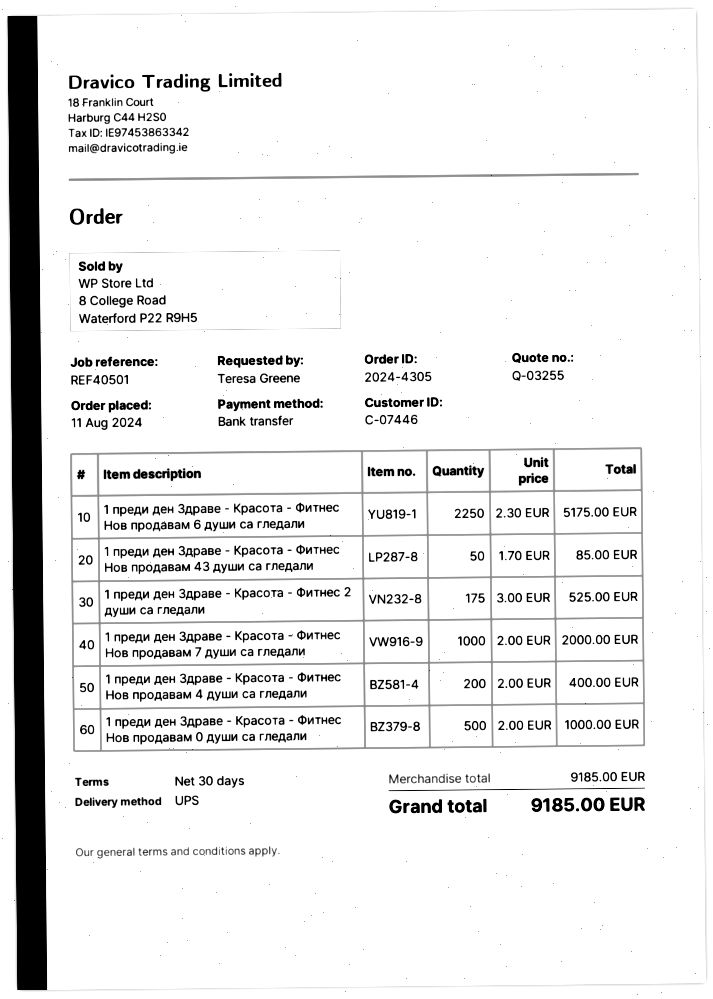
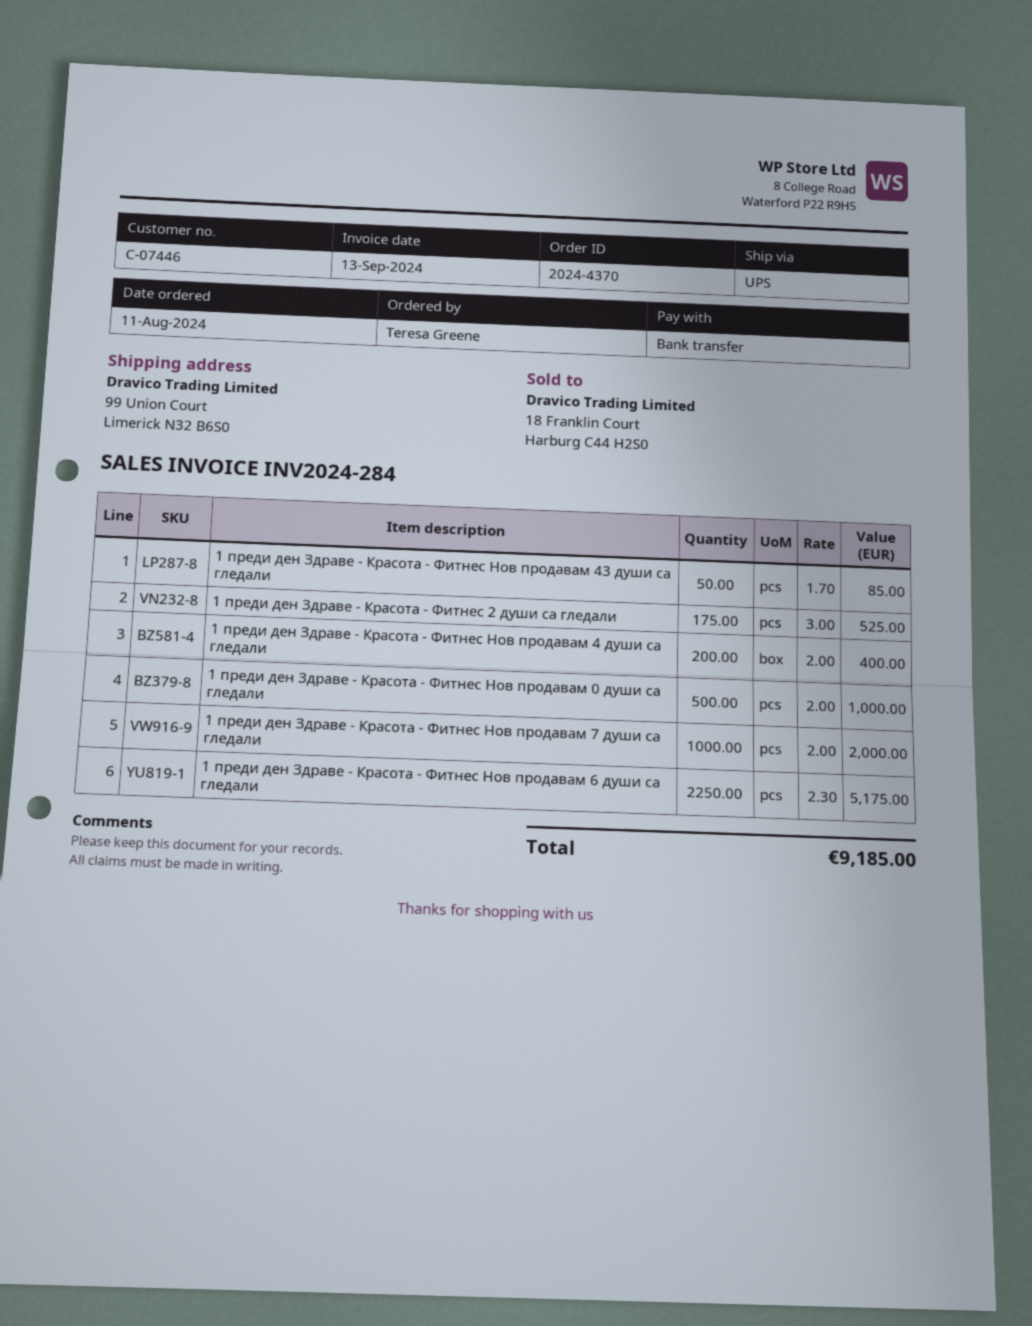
order number: 2024-4305 -> 2024-4370

